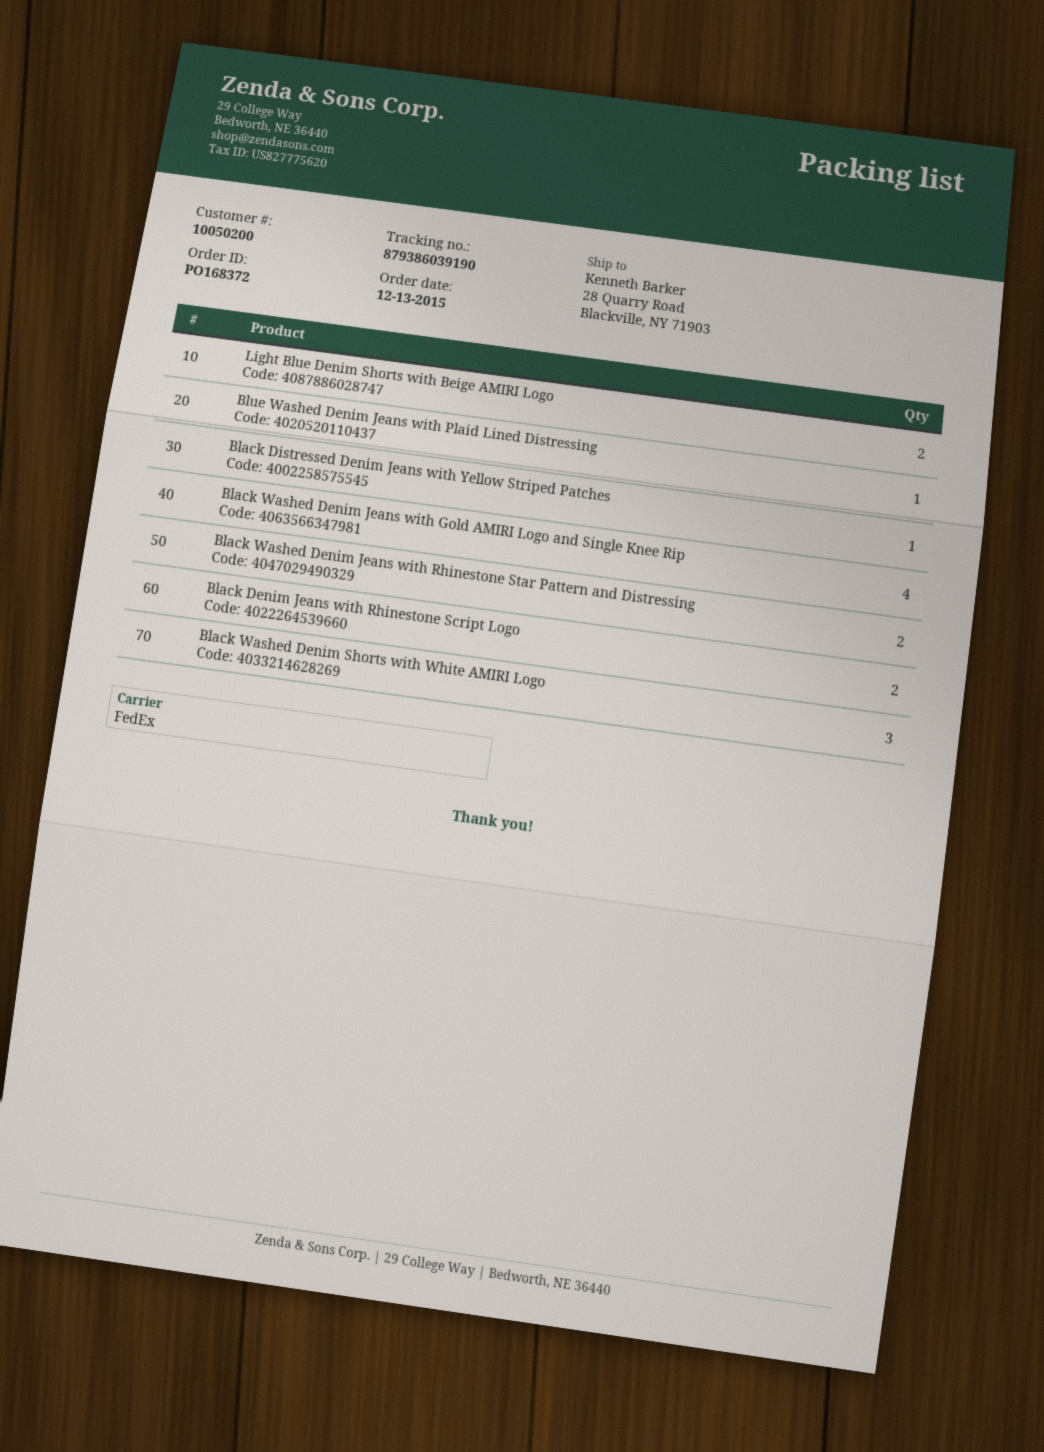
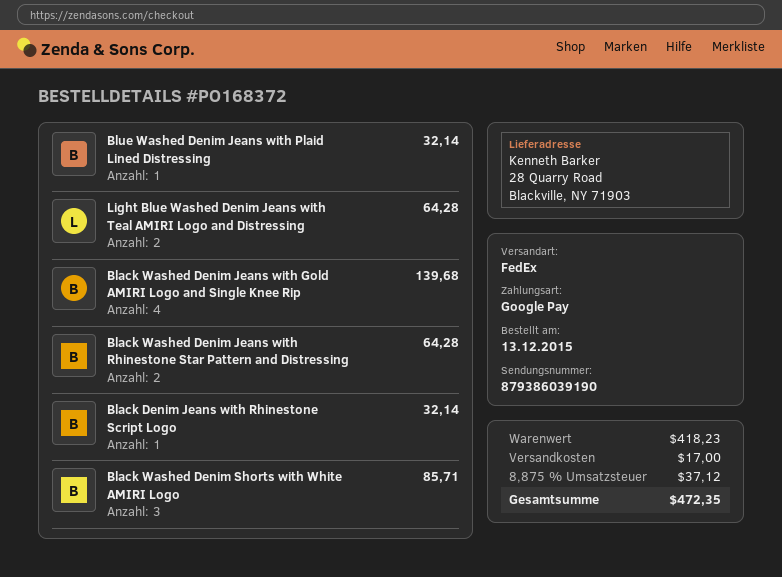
Light Blue Denim Shorts with Beige AMIRI Logo: 2 -> none
Black Distressed Denim Jeans with Yellow Striped Patches: 1 -> none
Black Denim Jeans with Rhinestone Script Logo: 2 -> 1
Light Blue Washed Denim Jeans with Teal AMIRI Logo and Distressing: none -> 2

